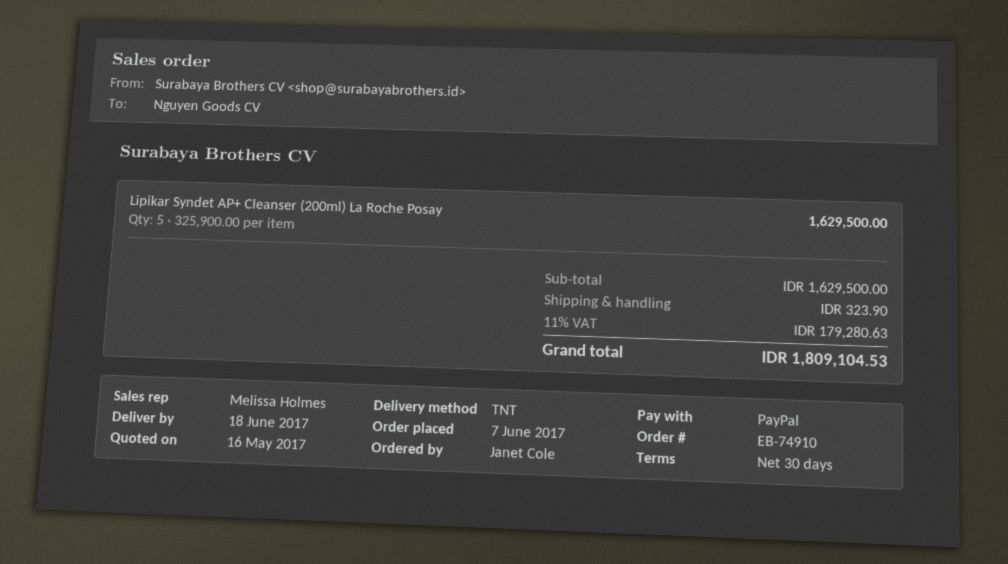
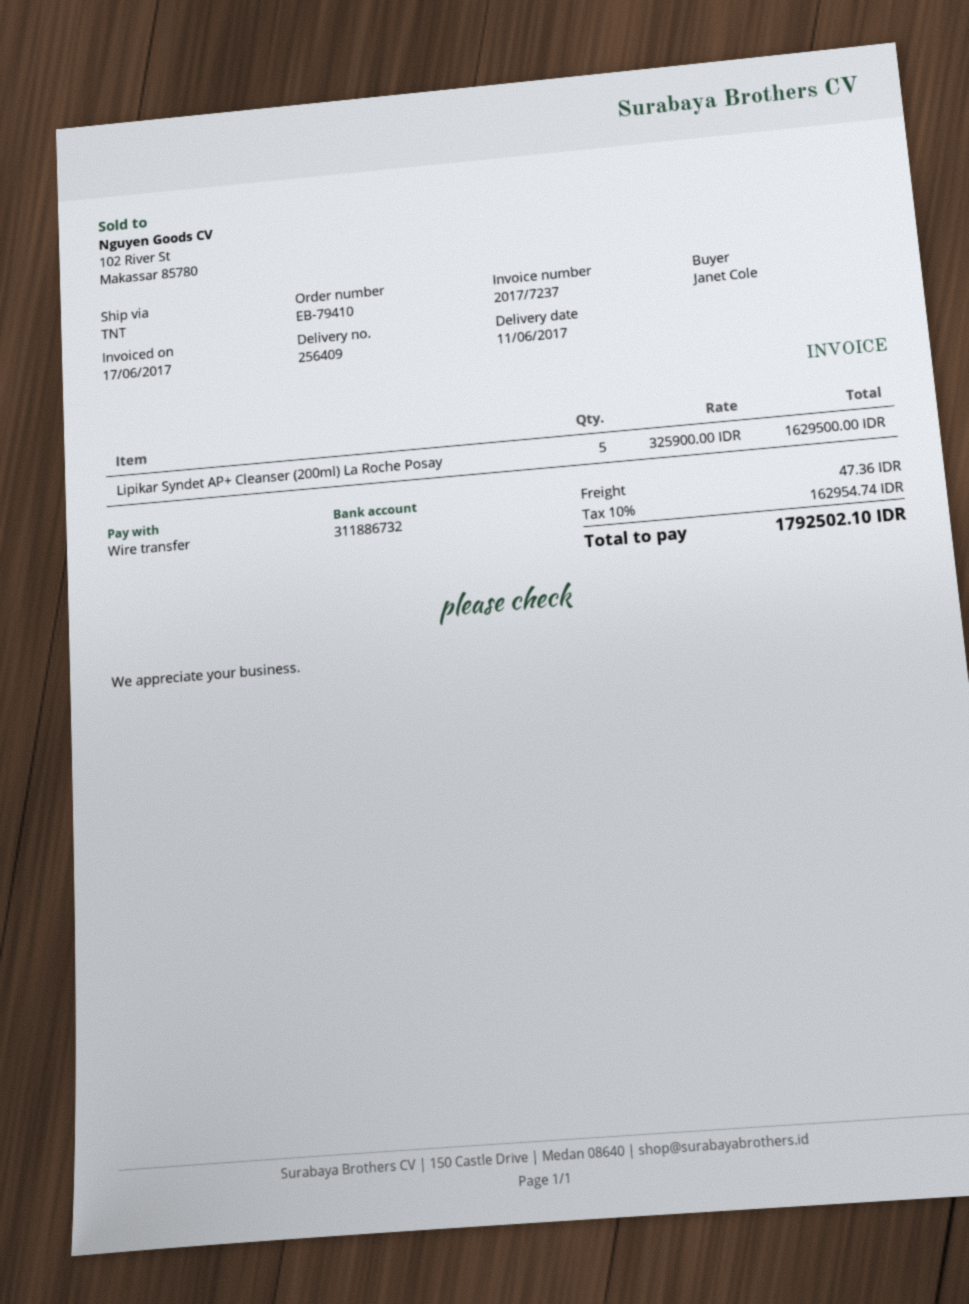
order number: EB-74910 -> EB-79410
delivery date: 2017-06-18 -> 2017-06-11
payment method: PayPal -> bank transfer
shipping: 323.90 -> 47.36
tax: 11% = 179280.63 -> 10% = 162954.74
total: 1809104.53 -> 1792502.10

